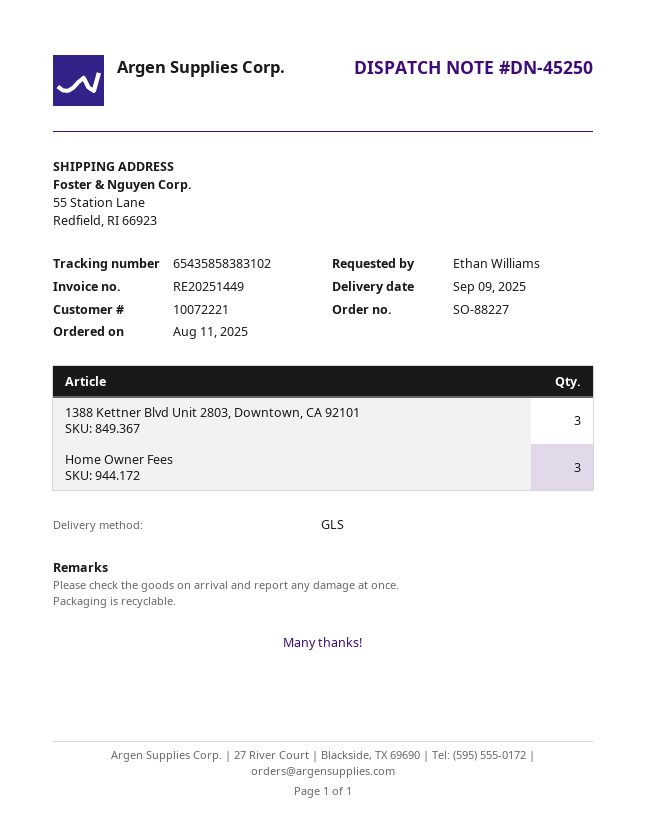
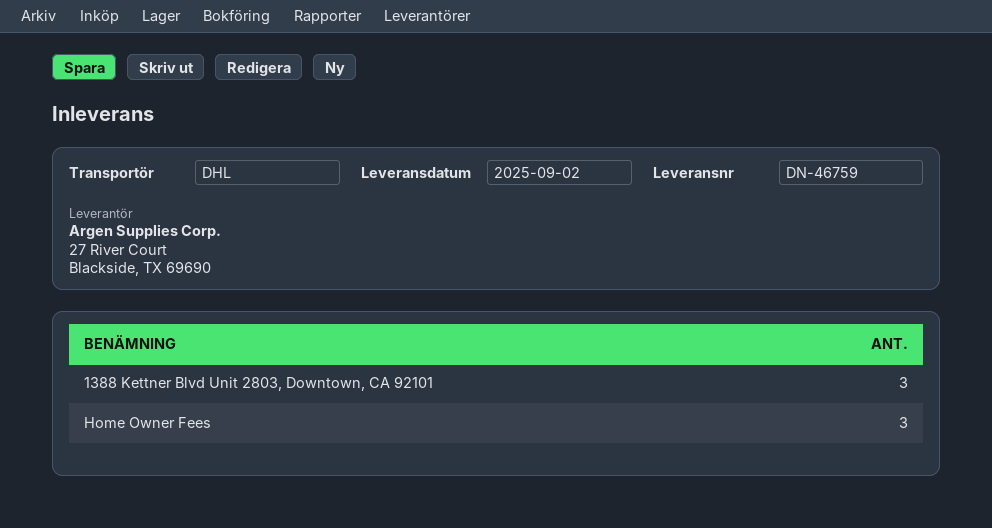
delivery note number: DN-45250 -> DN-46759
delivery date: 2025-09-09 -> 2025-09-02
shipping method: GLS -> DHL

